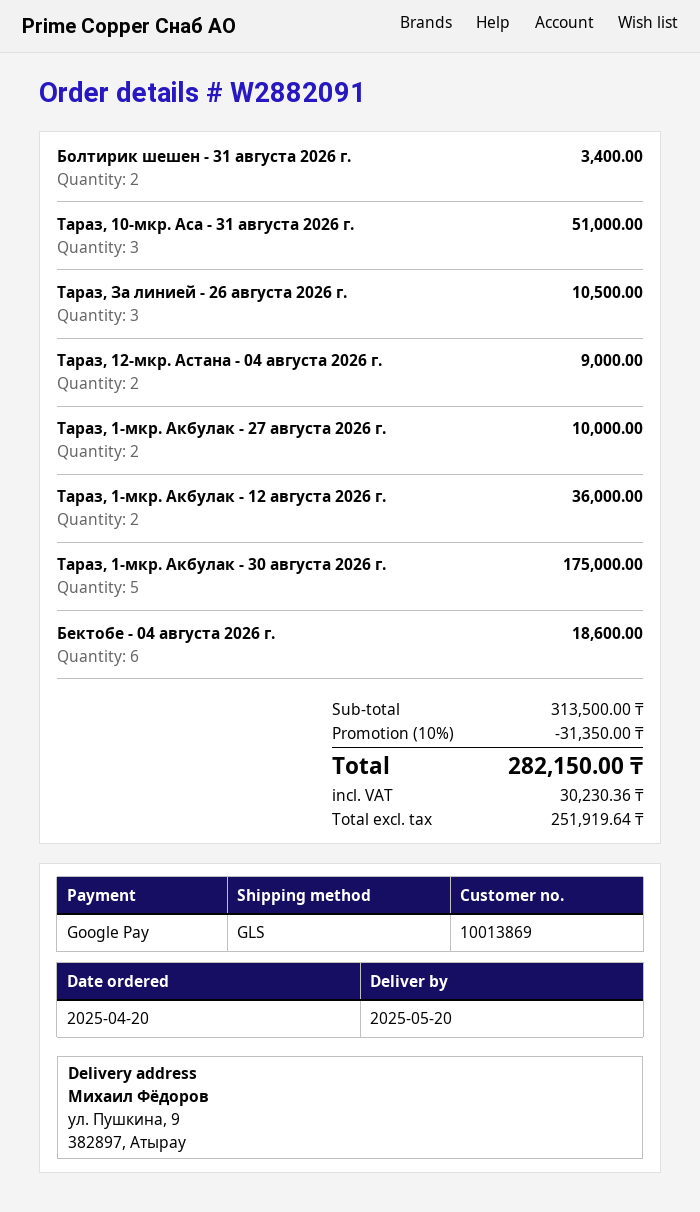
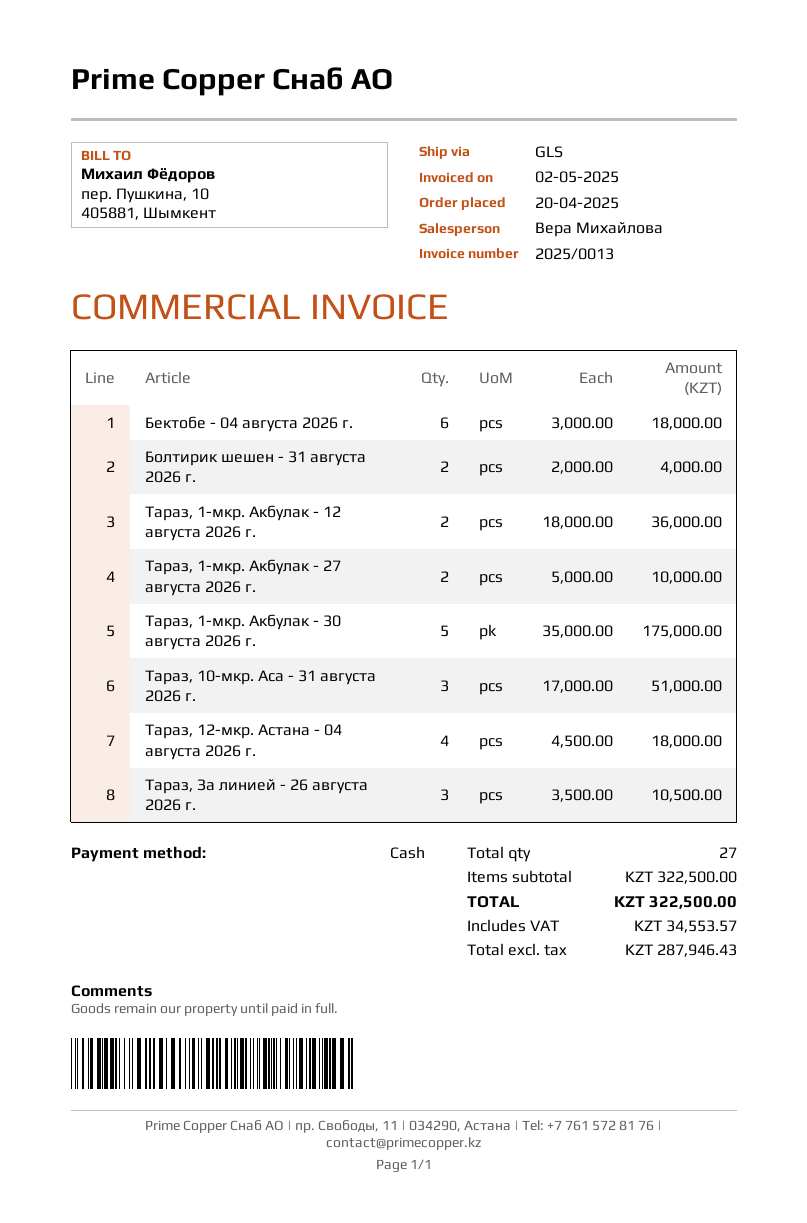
payment method: Google Pay -> cash
Болтирик шешен - 31 августа 2026 г.: 2 for 3400.00 -> 2 for 4000.00
Тараз, 12-мкр. Астана - 04 августа 2026 г.: 2 for 9000.00 -> 4 for 18000.00
Бектобе - 04 августа 2026 г.: 6 for 18600.00 -> 6 for 18000.00
subtotal: 313500.00 -> 322500.00
discount: 10% = 31350.00 -> none
net: 251919.64 -> 287946.43
tax: 30230.36 -> 34553.57
total: 282150.00 -> 322500.00

